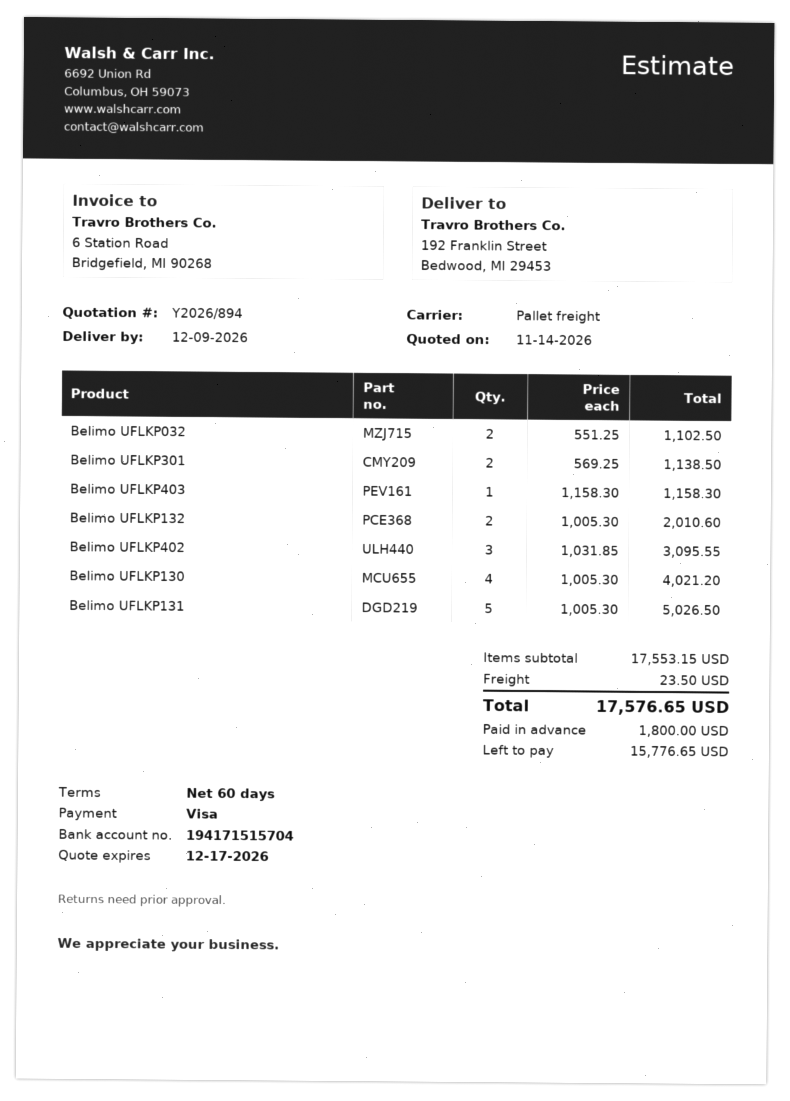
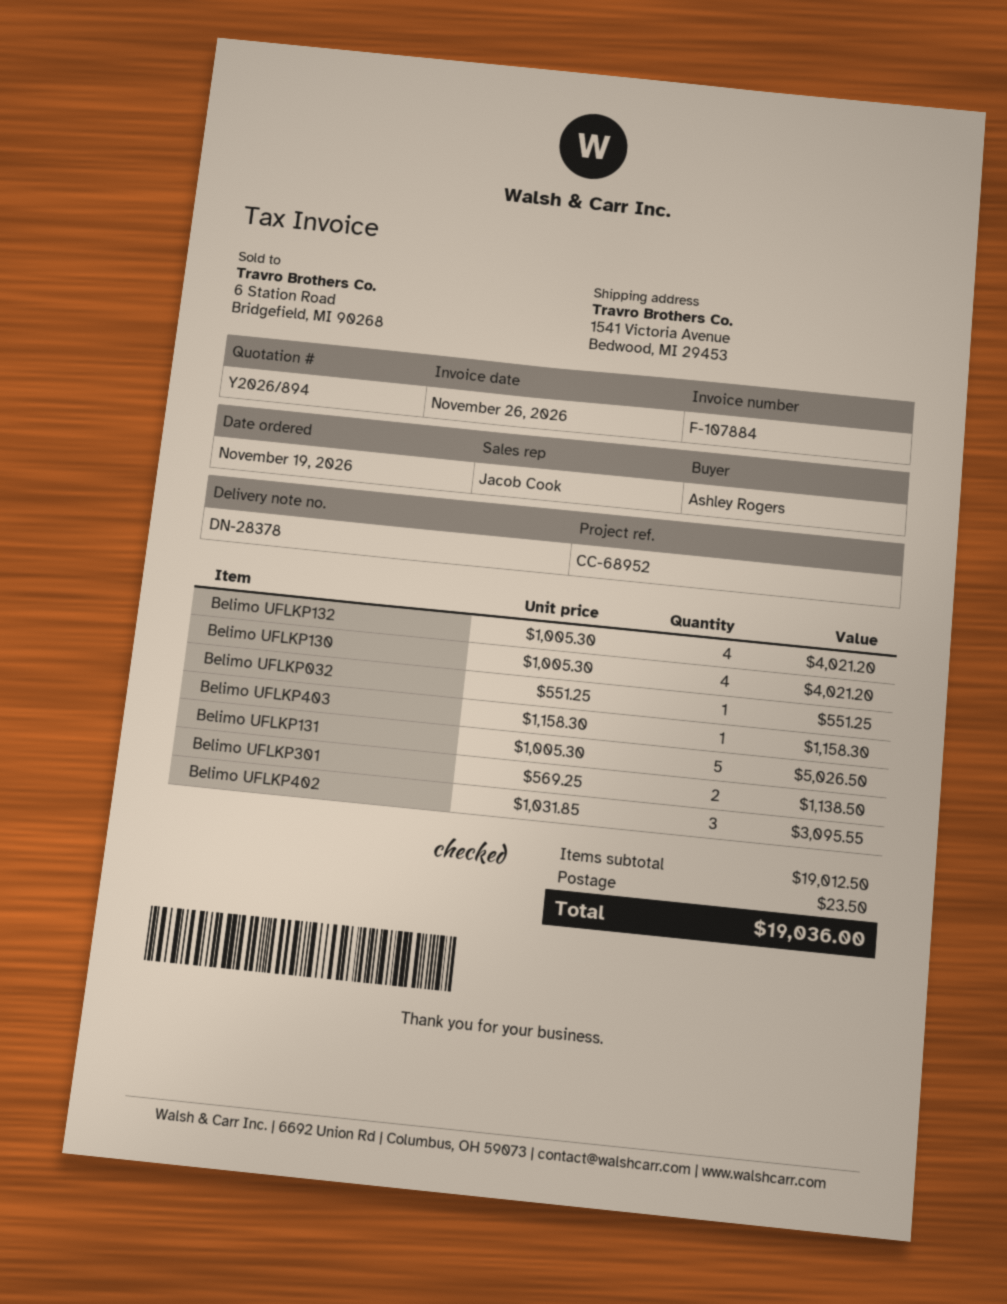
ship to: 192 Franklin Street, Bedwood, MI 29453 -> 1541 Victoria Avenue, Bedwood, MI 29453
Belimo UFLKP032: 2 x 551.25 = 1102.50 -> 1 x 551.25 = 551.25
Belimo UFLKP132: 2 x 1005.30 = 2010.60 -> 4 x 1005.30 = 4021.20
subtotal: 17553.15 -> 19012.50
total: 17576.65 -> 19036.00

